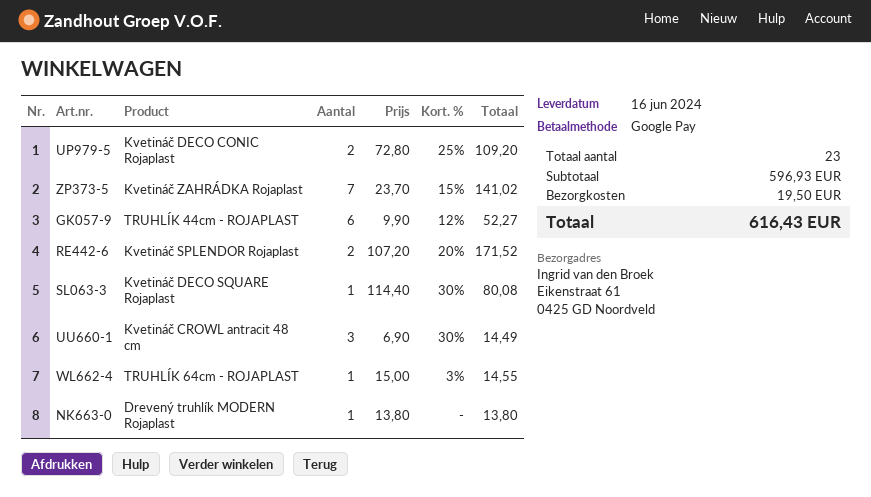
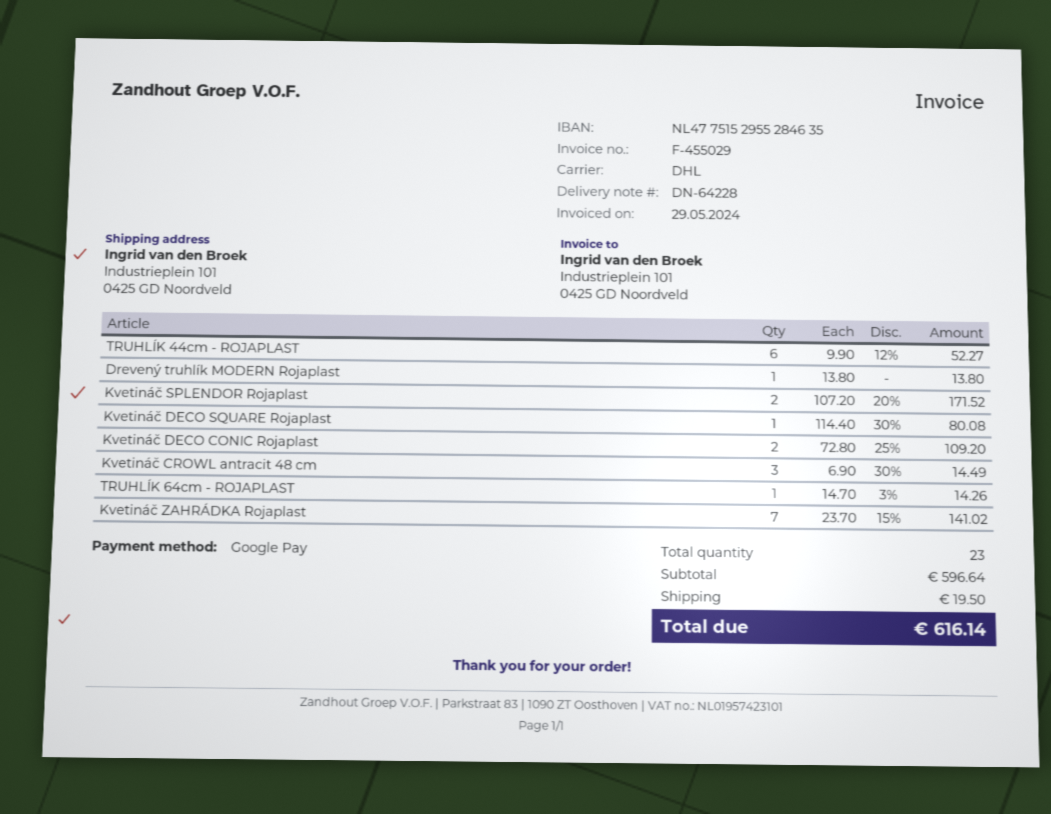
ship to: Eikenstraat 61, 0425 GD Noordveld -> Industrieplein 101, 0425 GD Noordveld
TRUHLÍK 64cm - ROJAPLAST: 1 x 15.00 - 3% = 14.55 -> 1 x 14.70 - 3% = 14.26
subtotal: 596.93 -> 596.64
total: 616.43 -> 616.14

